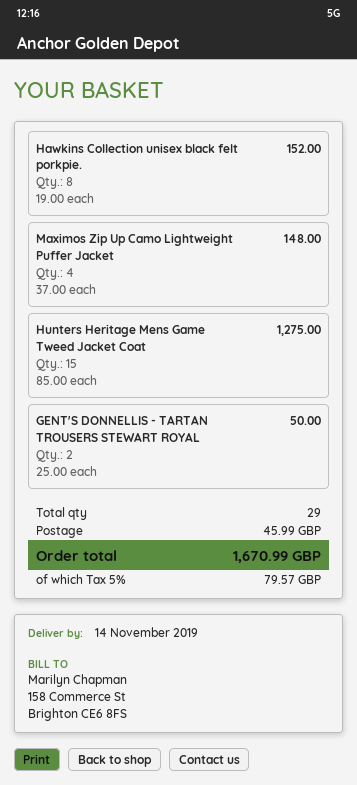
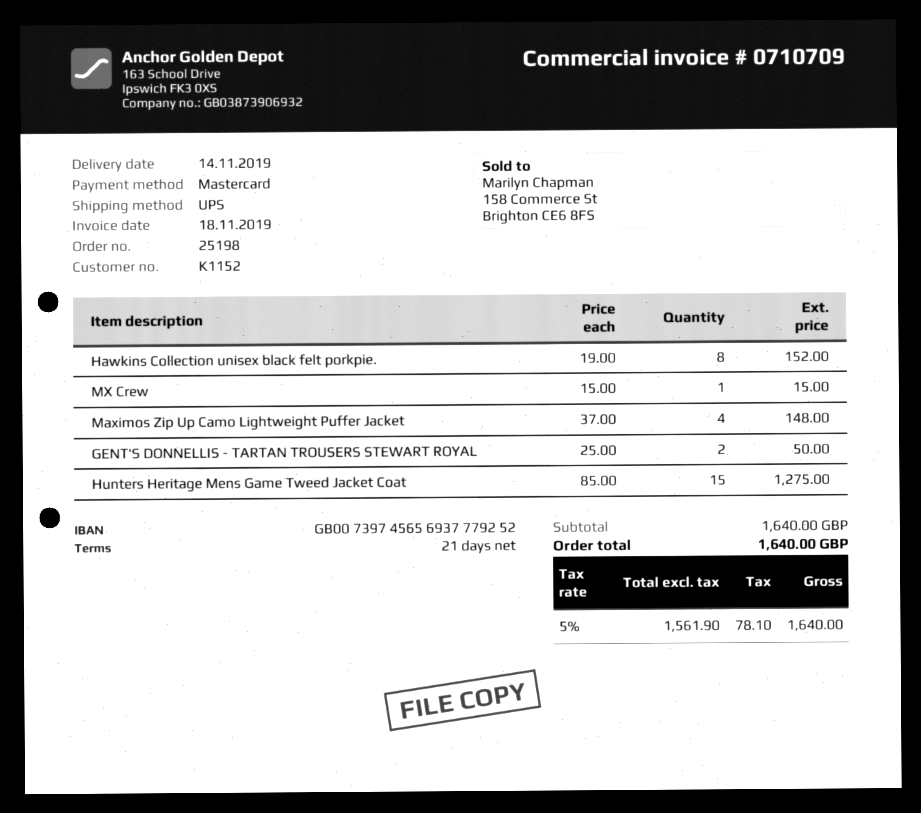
MX Crew: none -> 1 x 15.00 = 15.00
shipping: 45.99 -> none
tax: 5% = 79.57 -> 5% = 78.10
total: 1670.99 -> 1640.00

